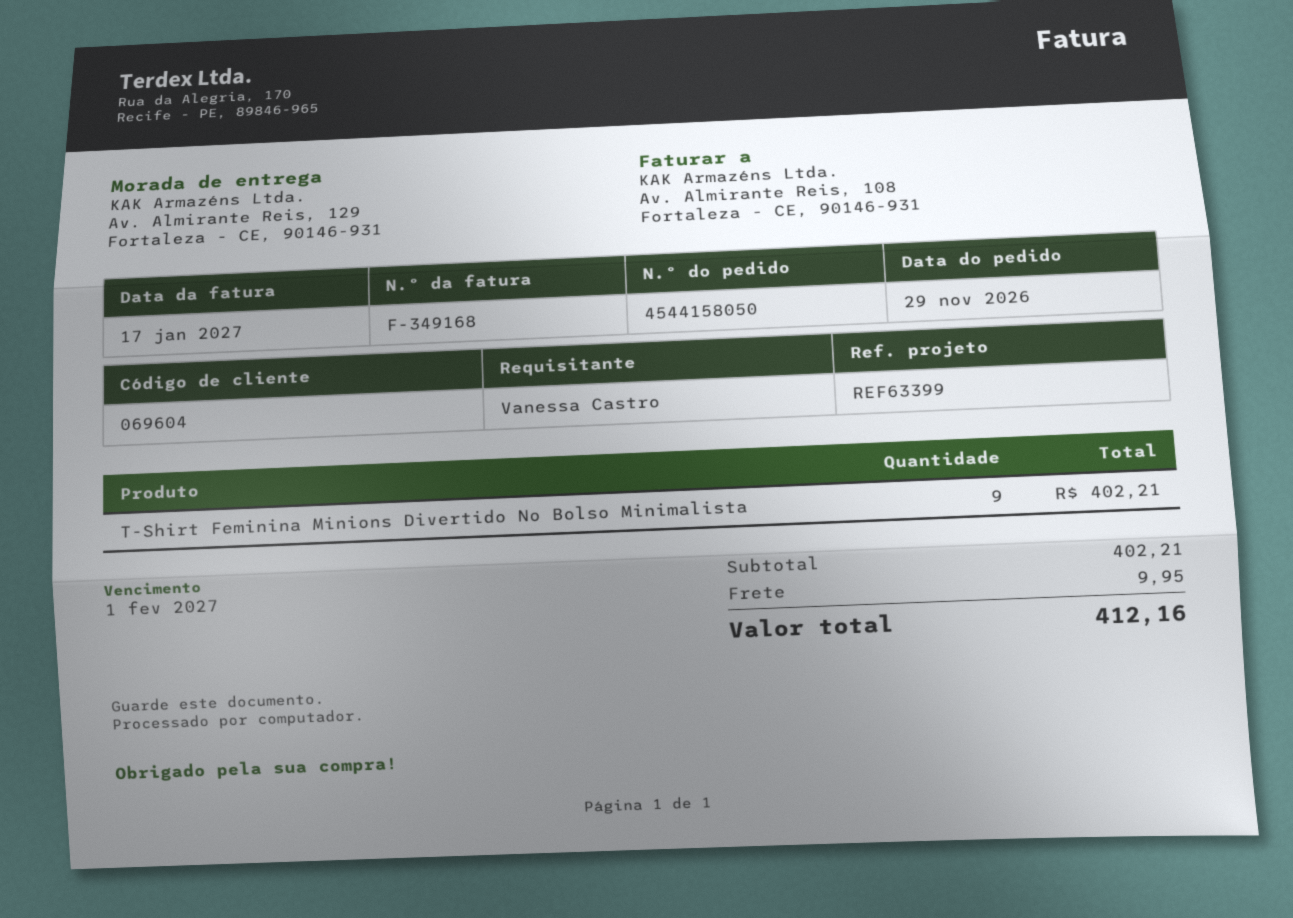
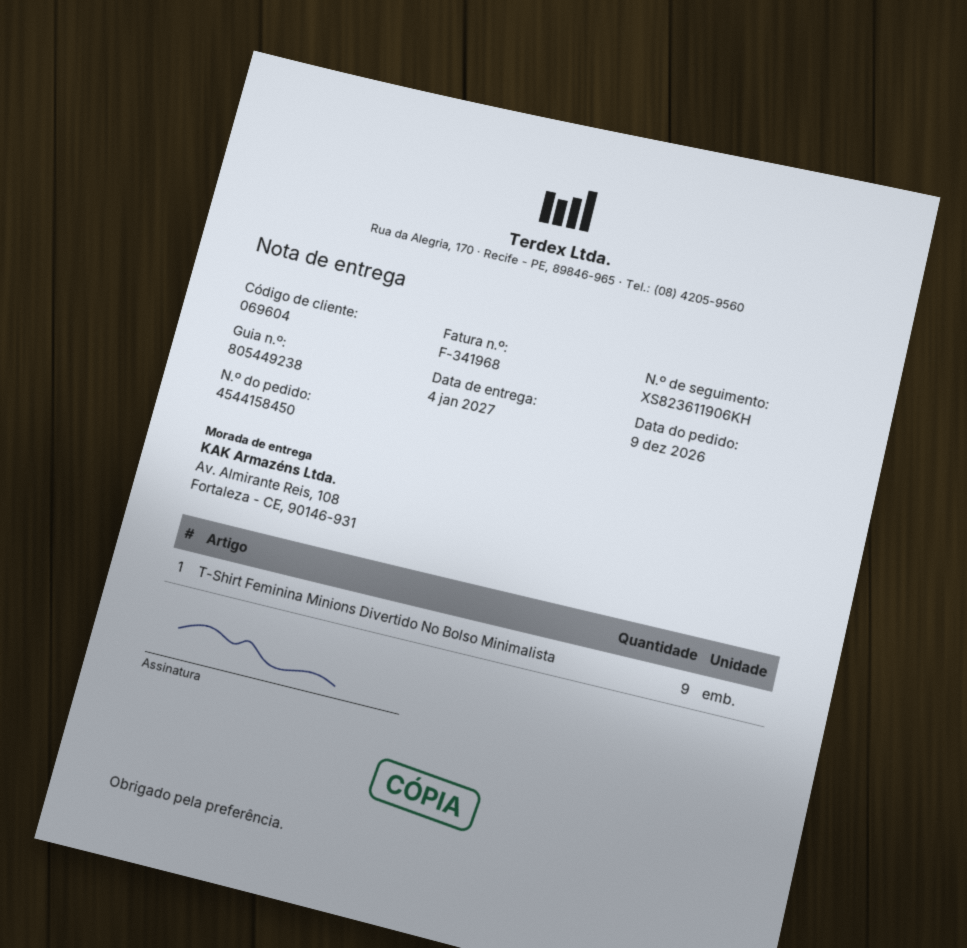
order number: 4544158050 -> 4544158450
order date: 2026-11-29 -> 2026-12-09
invoice number: F-349168 -> F-341968
ship to: Av. Almirante Reis, 129, Fortaleza - CE, 90146-931 -> Av. Almirante Reis, 108, Fortaleza - CE, 90146-931

